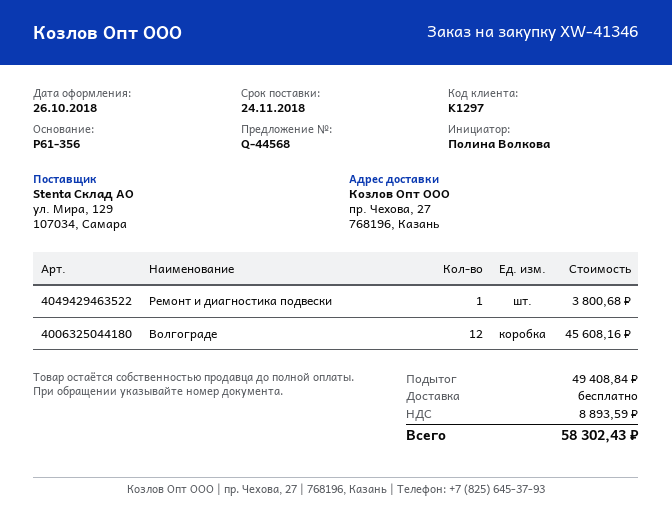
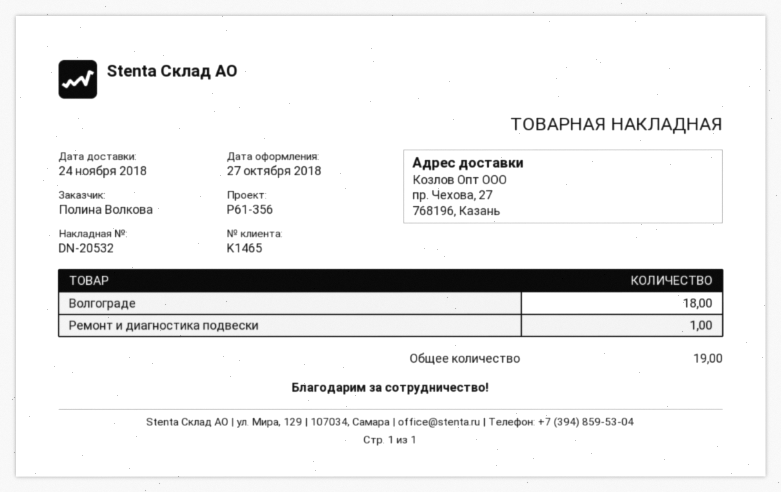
order date: 2018-10-26 -> 2018-10-27
customer number: K1297 -> K1465
Волгограде: 12 -> 18

